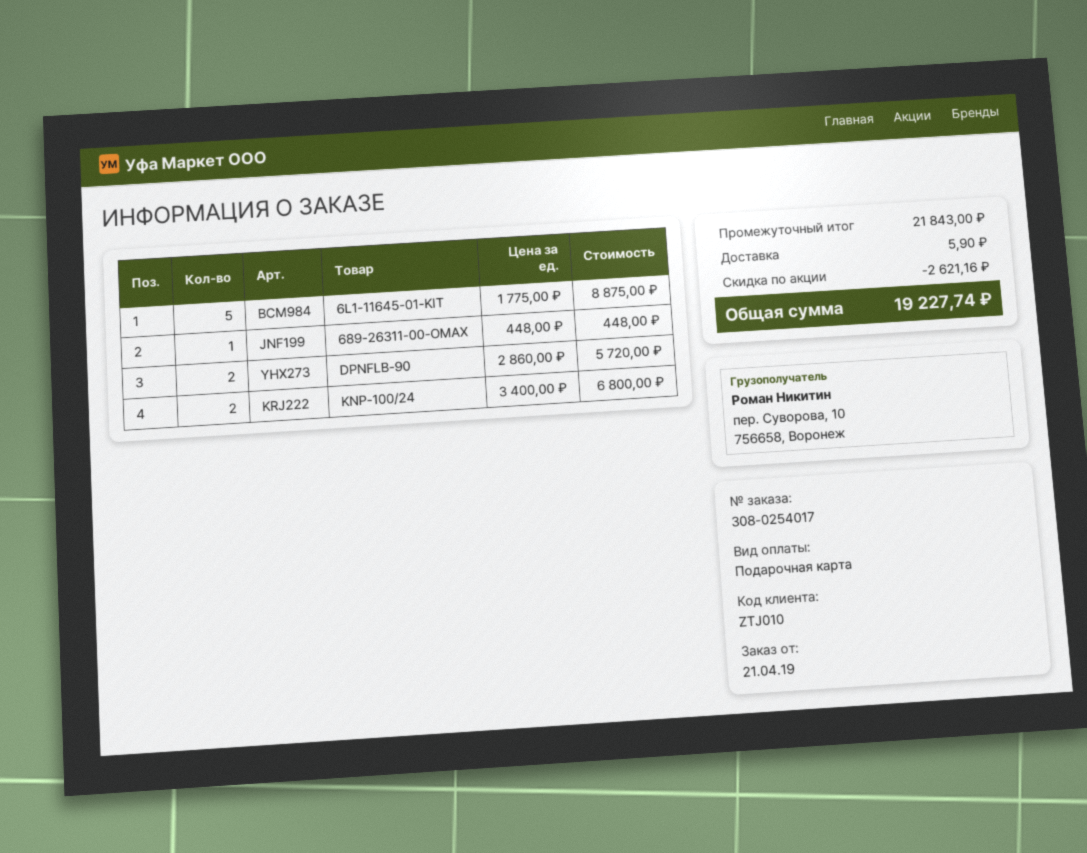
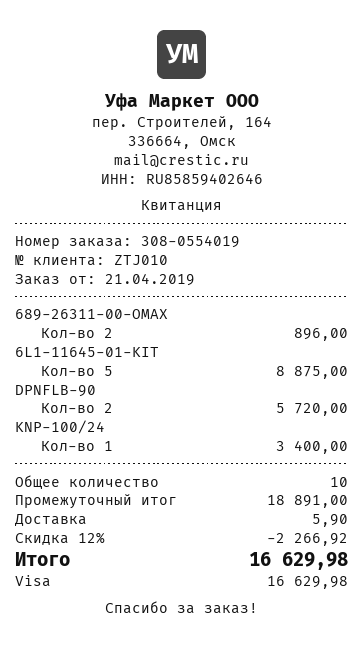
order number: 308-0254017 -> 308-0554019
payment method: gift card -> Visa
689-26311-00-OMAX: 1 for 448.00 -> 2 for 896.00
KNP-100/24: 2 for 6800.00 -> 1 for 3400.00
subtotal: 21843.00 -> 18891.00
discount: 2621.16 -> 2266.92
total: 19227.74 -> 16629.98

